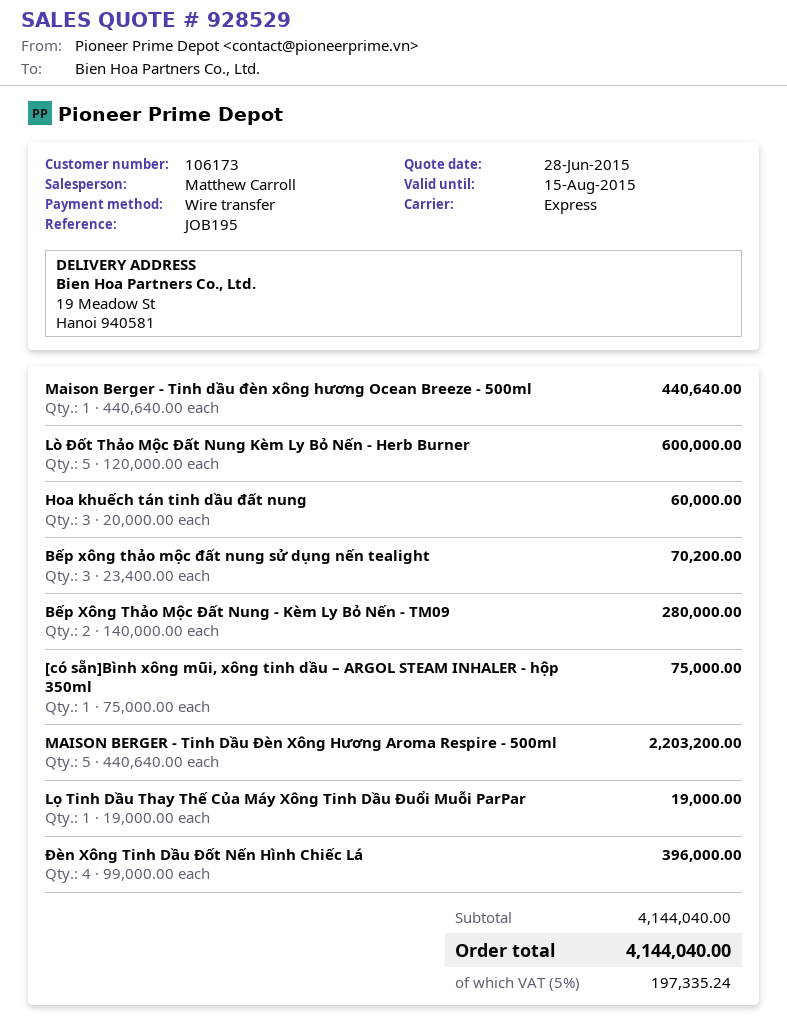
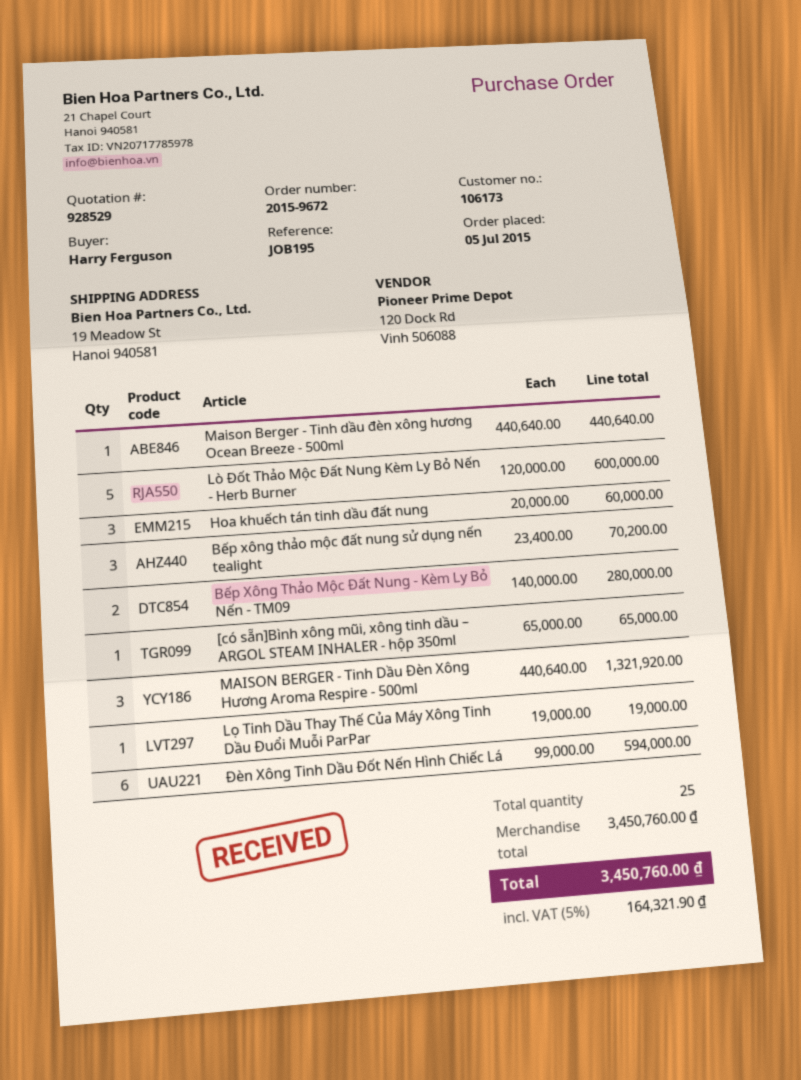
[có sẵn]Bình xông mũi, xông tinh dầu – ARGOL STEAM INHALER - hộp 350ml: 1 x 75000.00 = 75000.00 -> 1 x 65000.00 = 65000.00
MAISON BERGER - Tinh Dầu Đèn Xông Hương Aroma Respire - 500ml: 5 x 440640.00 = 2203200.00 -> 3 x 440640.00 = 1321920.00
Đèn Xông Tinh Dầu Đốt Nến Hình Chiếc Lá: 4 x 99000.00 = 396000.00 -> 6 x 99000.00 = 594000.00
subtotal: 4144040.00 -> 3450760.00
tax: 5% = 197335.24 -> 5% = 164321.90
total: 4144040.00 -> 3450760.00

